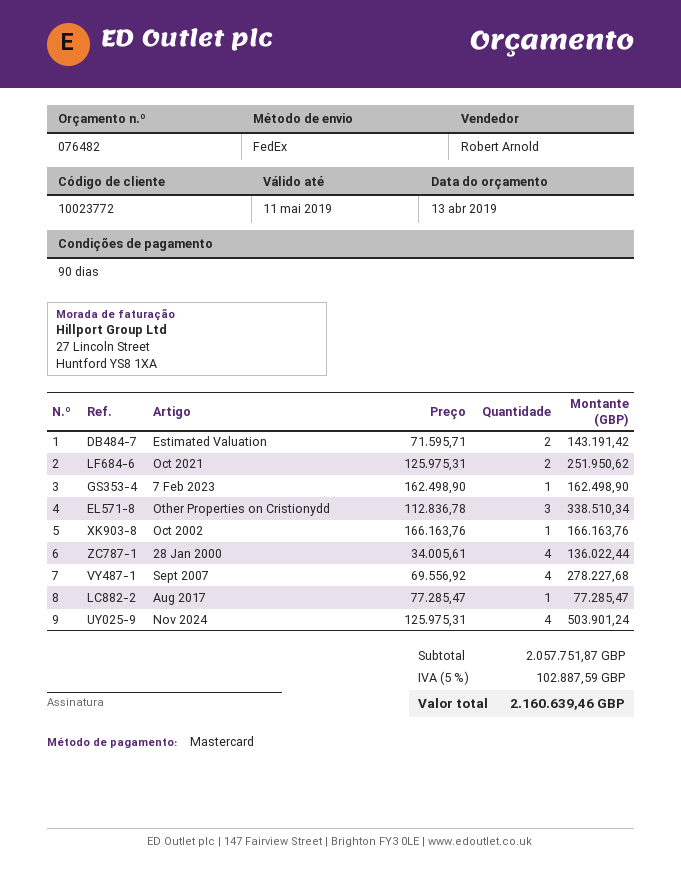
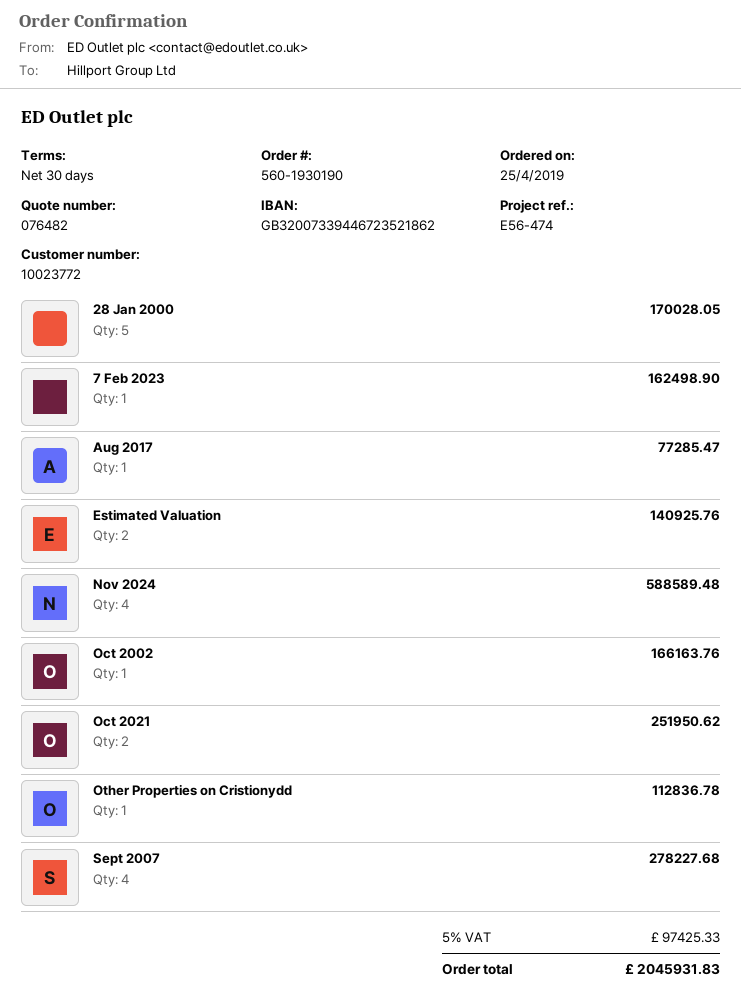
payment terms: 90 days -> 30 days
Estimated Valuation: 2 for 143191.42 -> 2 for 140925.76
Other Properties on Cristionydd: 3 for 338510.34 -> 1 for 112836.78
28 Jan 2000: 4 for 136022.44 -> 5 for 170028.05
Nov 2024: 4 for 503901.24 -> 4 for 588589.48
tax: 5% = 102887.59 -> 5% = 97425.33
total: 2160639.46 -> 2045931.83

